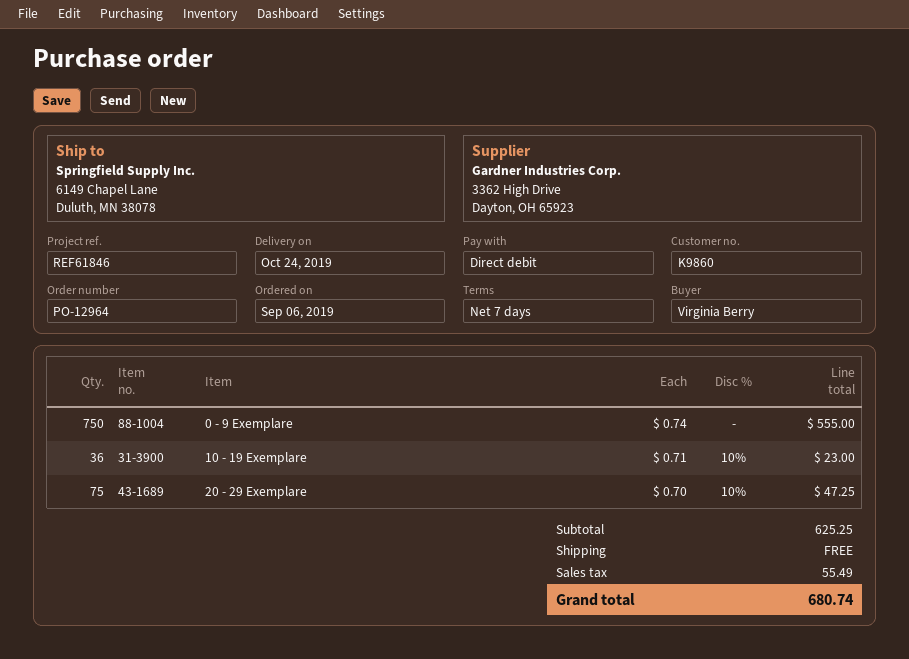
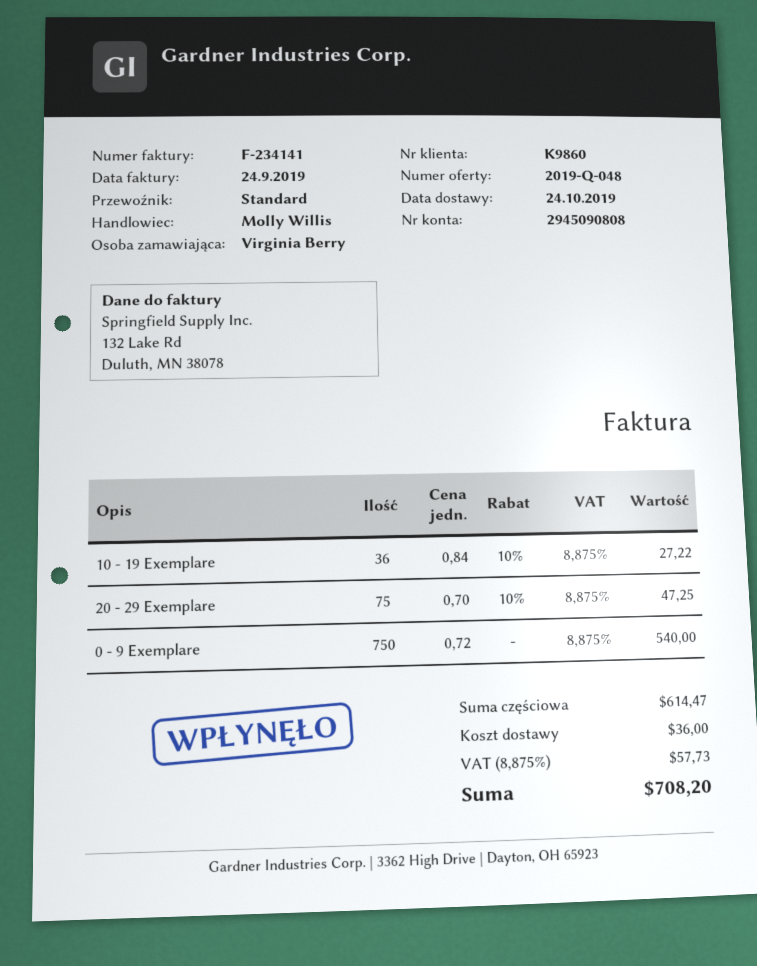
0 - 9 Exemplare: 750 x 0.74 = 555.00 -> 750 x 0.72 = 540.00
10 - 19 Exemplare: 36 x 0.71 - 10% = 23.00 -> 36 x 0.84 - 10% = 27.22
subtotal: 625.25 -> 614.47
shipping: 0.00 -> 36.00
tax: 55.49 -> 57.73
total: 680.74 -> 708.20

